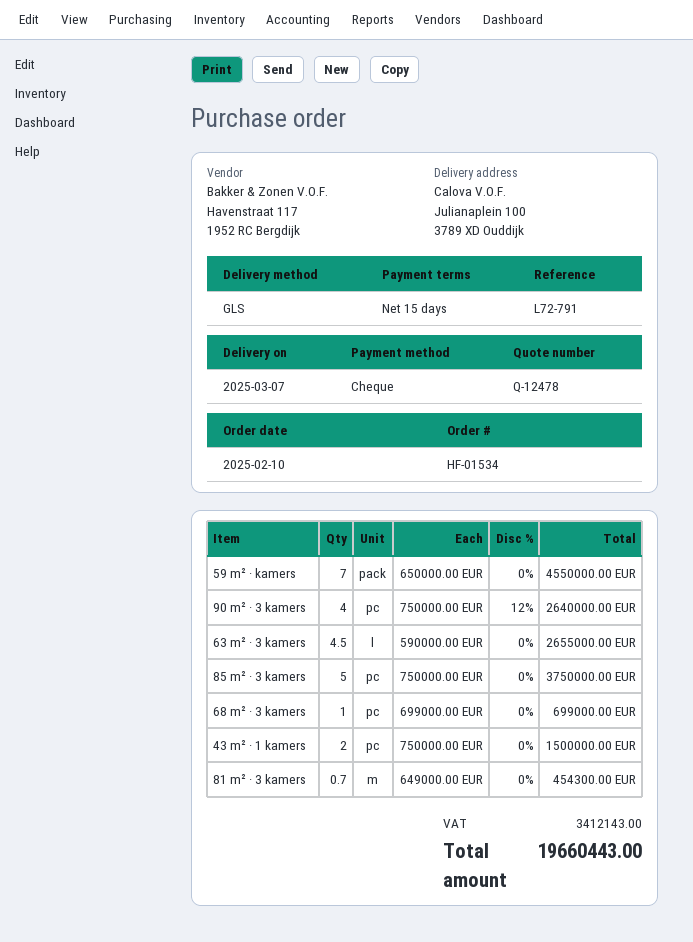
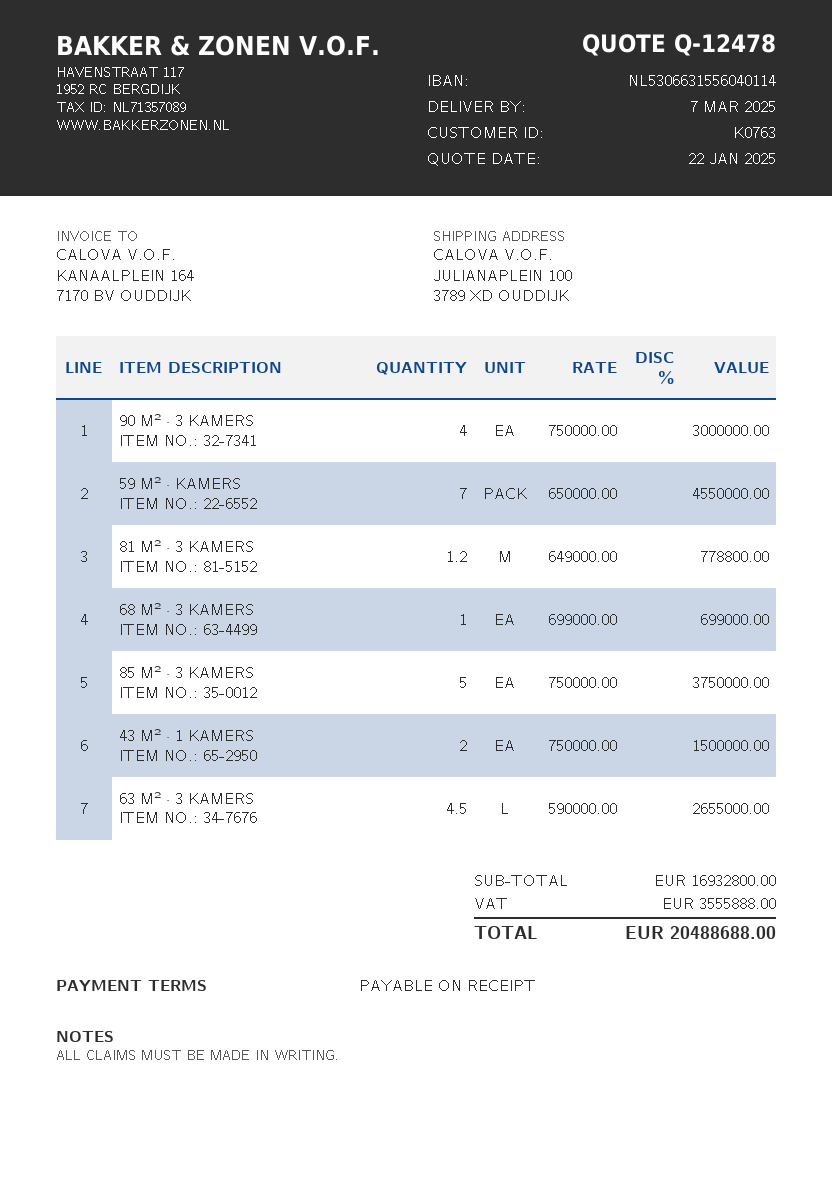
payment terms: 15 days -> on receipt
90 m² · 3 kamers: 4 x 750000.00 - 12% = 2640000.00 -> 4 x 750000.00 = 3000000.00
81 m² · 3 kamers: 0.7 x 649000.00 = 454300.00 -> 1.2 x 649000.00 = 778800.00
tax: 3412143.00 -> 3555888.00
total: 19660443.00 -> 20488688.00

